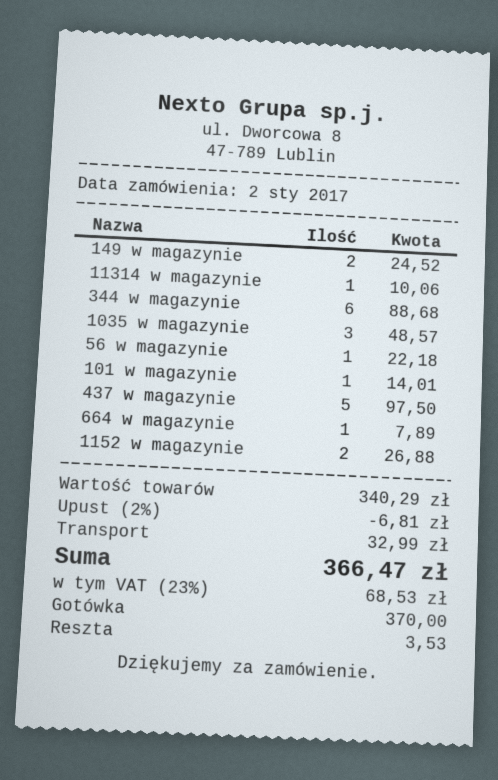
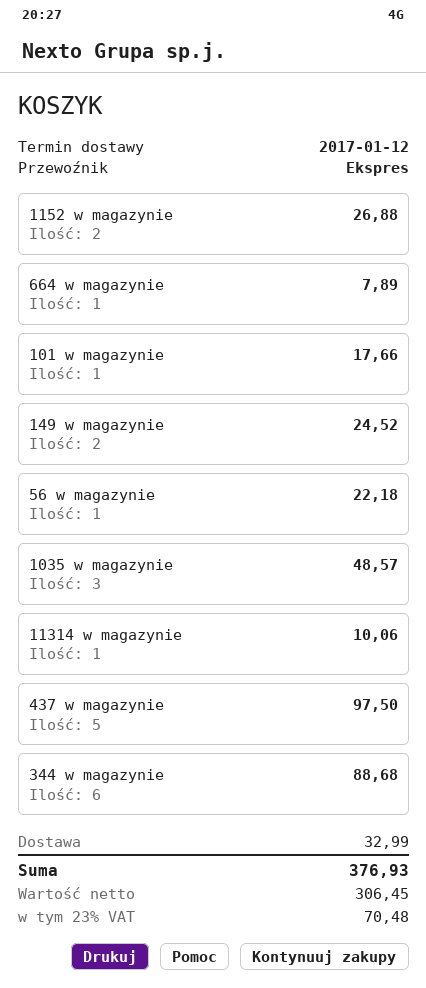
101 w magazynie: 1 for 14.01 -> 1 for 17.66
discount: 2% = 6.81 -> none
tax: 23% = 68.53 -> 23% = 70.48
total: 366.47 -> 376.93

